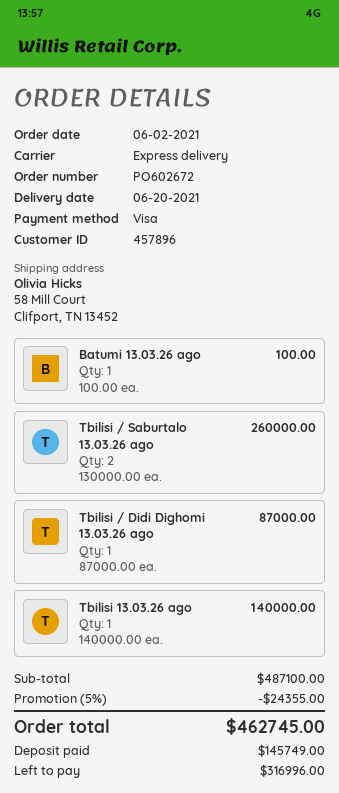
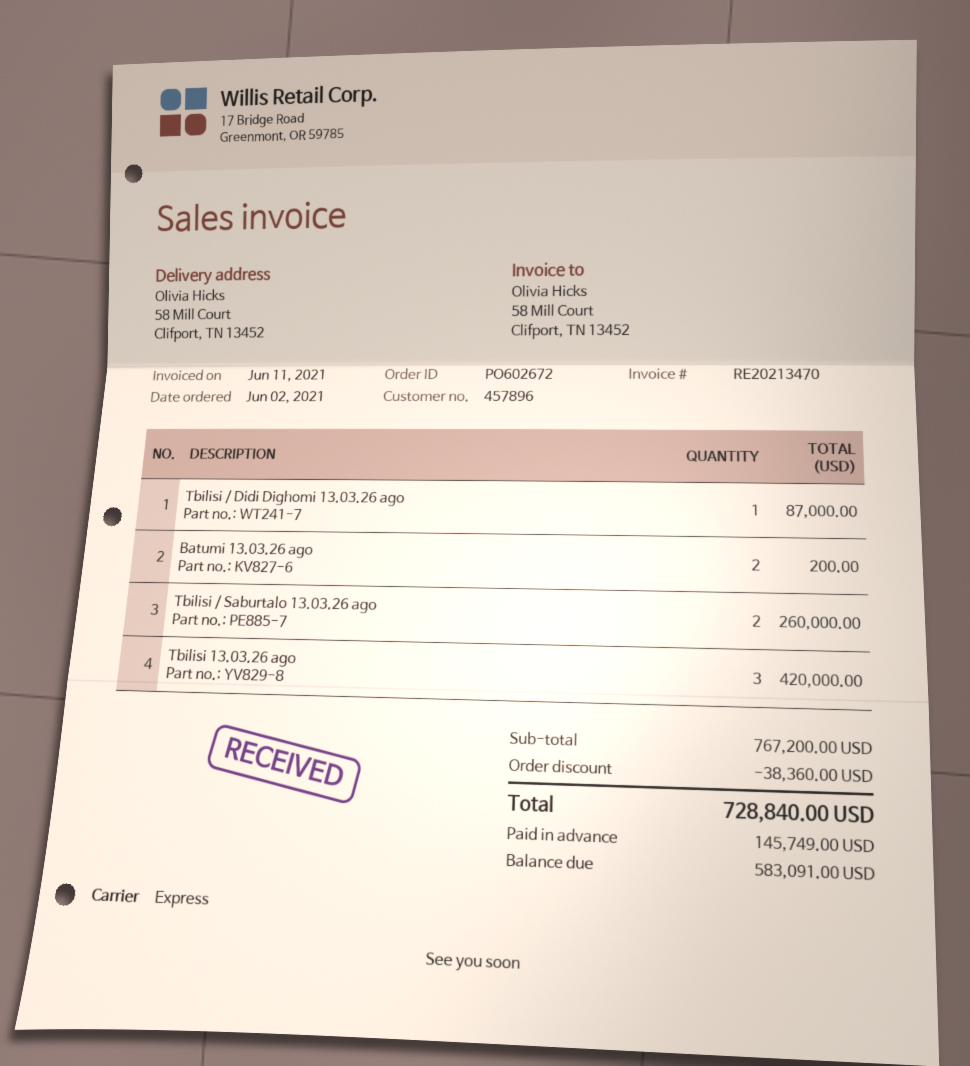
Batumi 13.03.26 ago: 1 for 100.00 -> 2 for 200.00
Tbilisi 13.03.26 ago: 1 for 140000.00 -> 3 for 420000.00
subtotal: 487100.00 -> 767200.00
discount: 24355.00 -> 38360.00
total: 462745.00 -> 728840.00
balance: 316996.00 -> 583091.00

